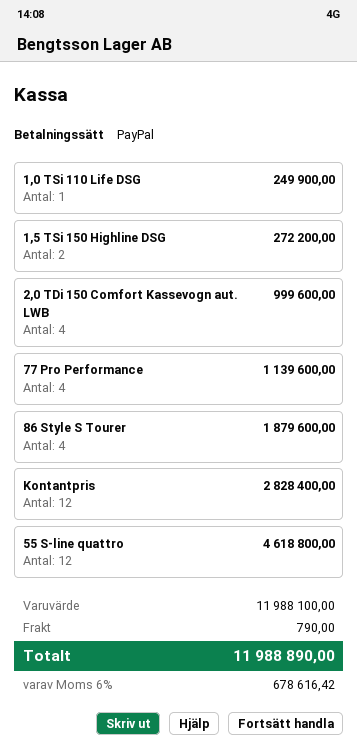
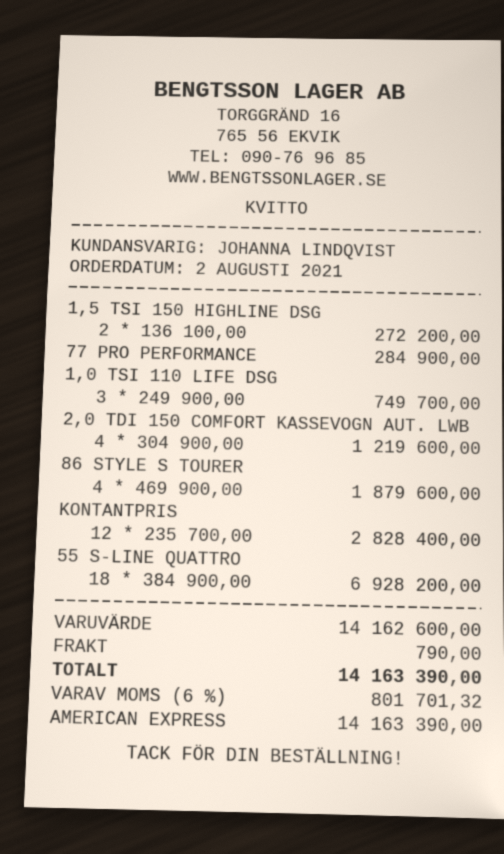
payment method: PayPal -> American Express
1,0 TSi 110 Life DSG: 1 for 249900.00 -> 3 for 749700.00
2,0 TDi 150 Comfort Kassevogn aut. LWB: 4 for 999600.00 -> 4 for 1219600.00
77 Pro Performance: 4 for 1139600.00 -> 1 for 284900.00
55 S-line quattro: 12 for 4618800.00 -> 18 for 6928200.00
subtotal: 11988100.00 -> 14162600.00
tax: 6% = 678616.42 -> 6% = 801701.32
total: 11988890.00 -> 14163390.00

